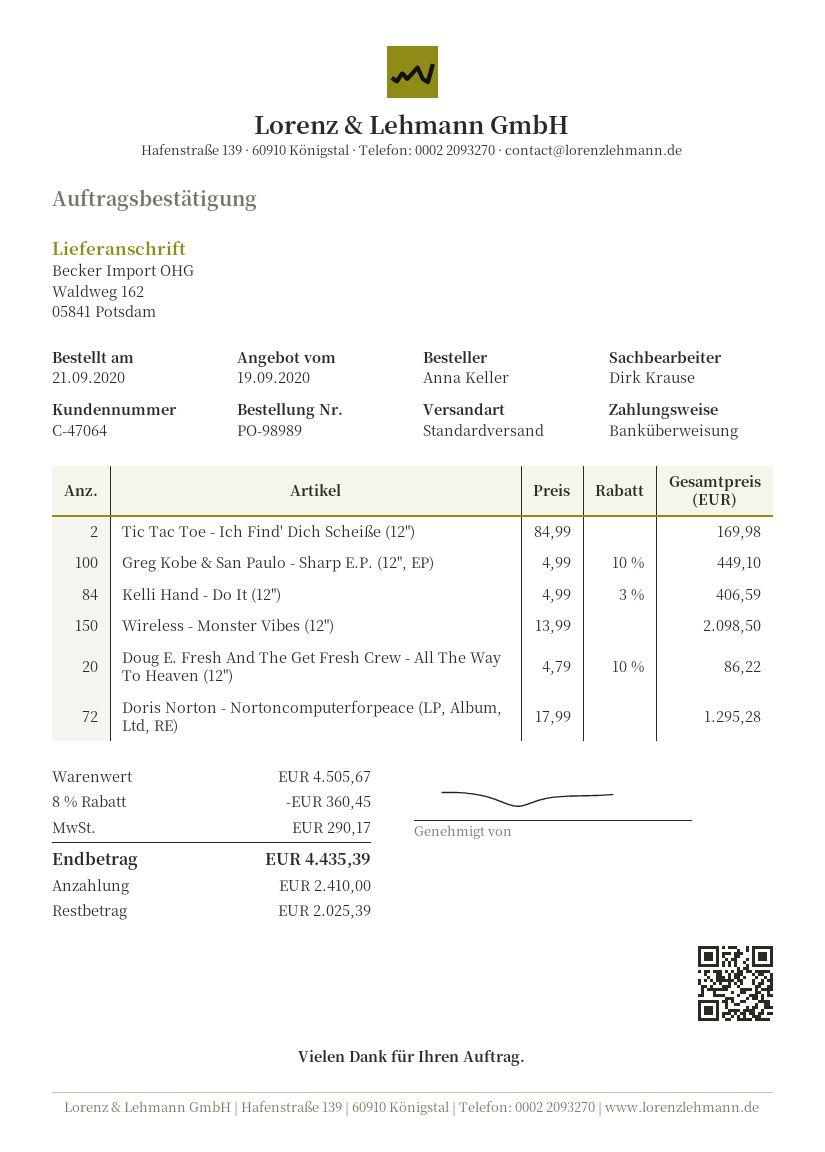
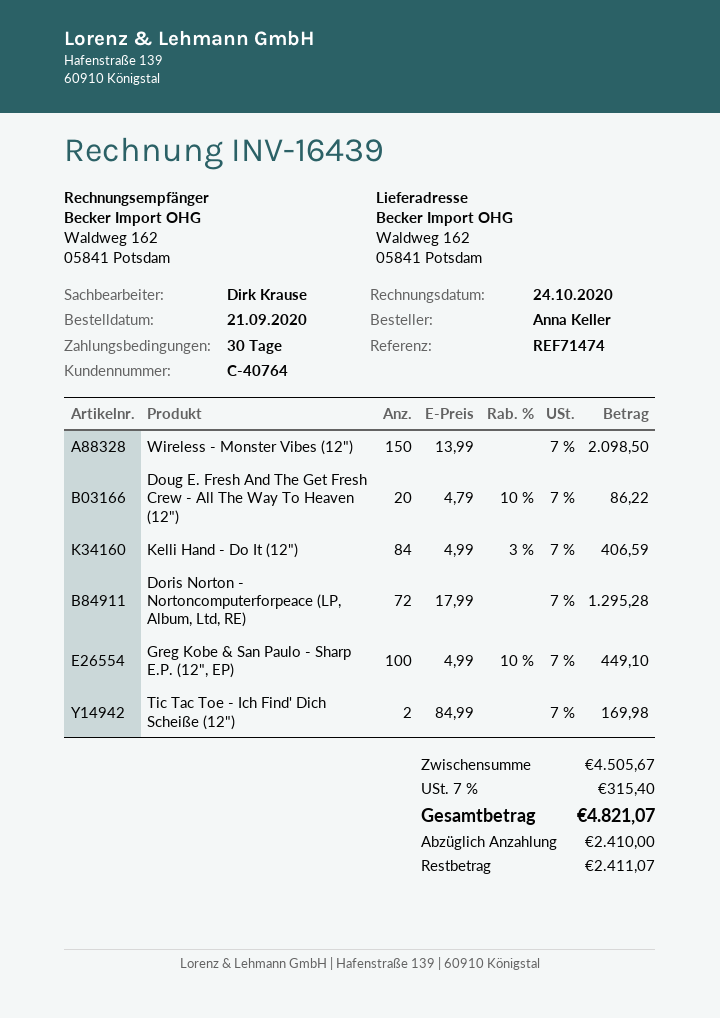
customer number: C-47064 -> C-40764
discount: 8% = 360.45 -> none
tax: 290.17 -> 315.40
total: 4435.39 -> 4821.07
balance: 2025.39 -> 2411.07

